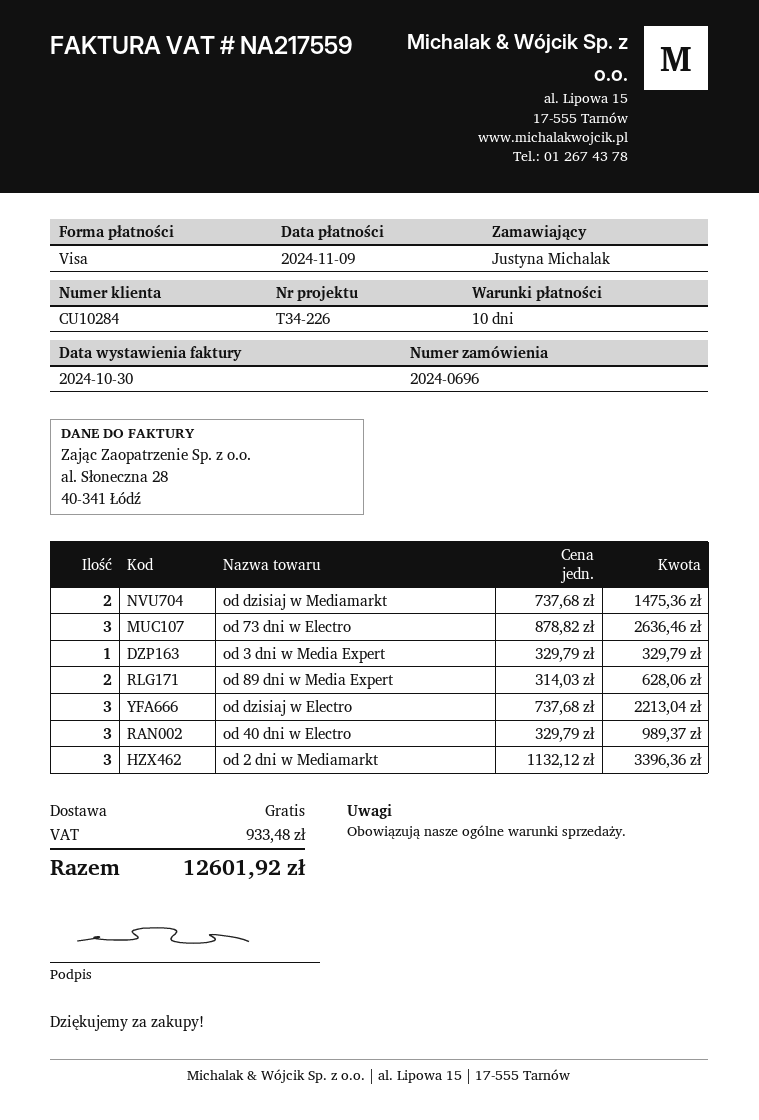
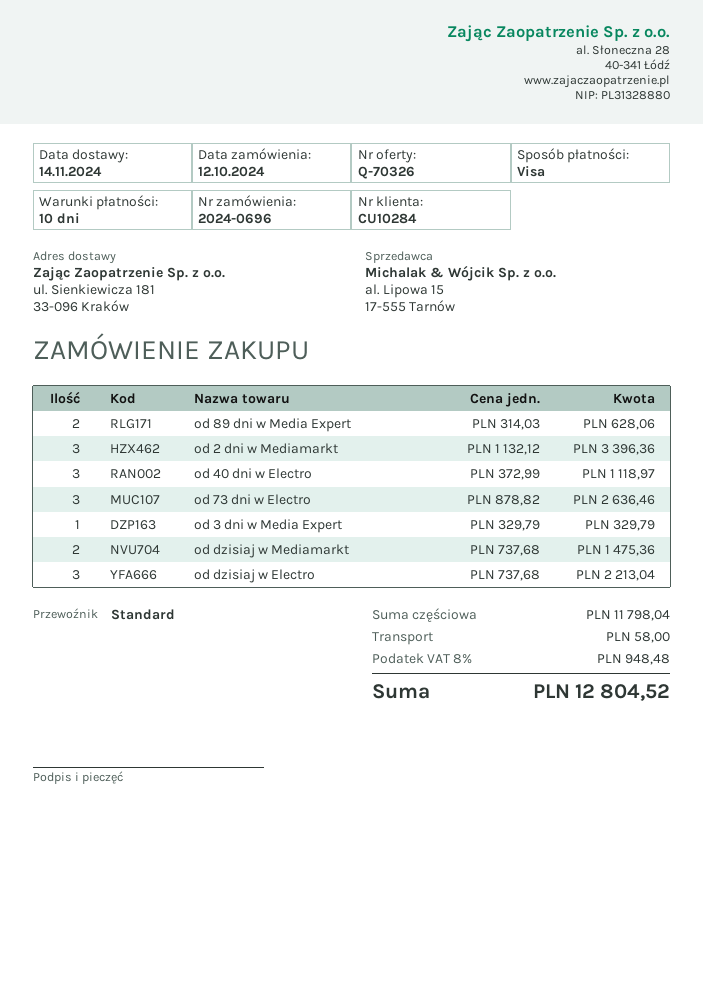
od 40 dni w Electro: 3 x 329.79 = 989.37 -> 3 x 372.99 = 1118.97
shipping: 0.00 -> 58.00
tax: 933.48 -> 948.48
total: 12601.92 -> 12804.52

